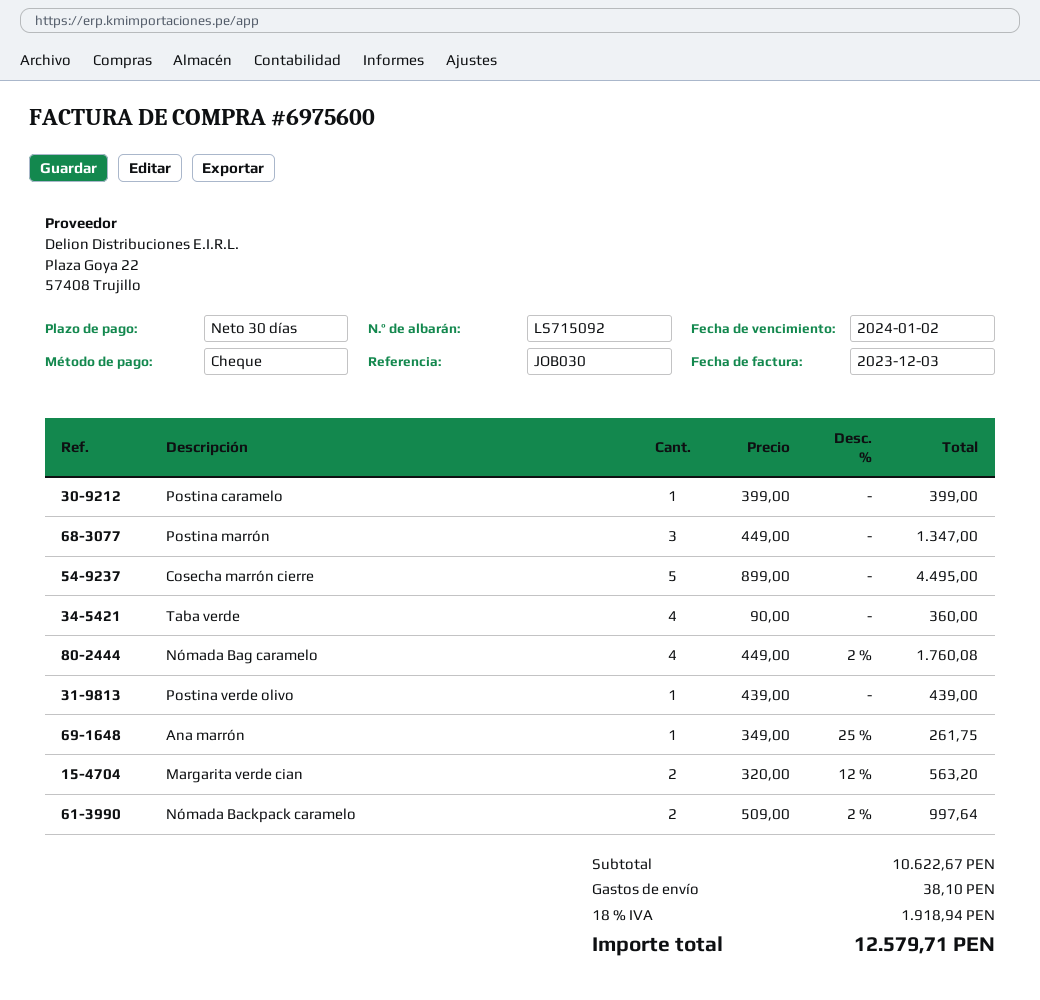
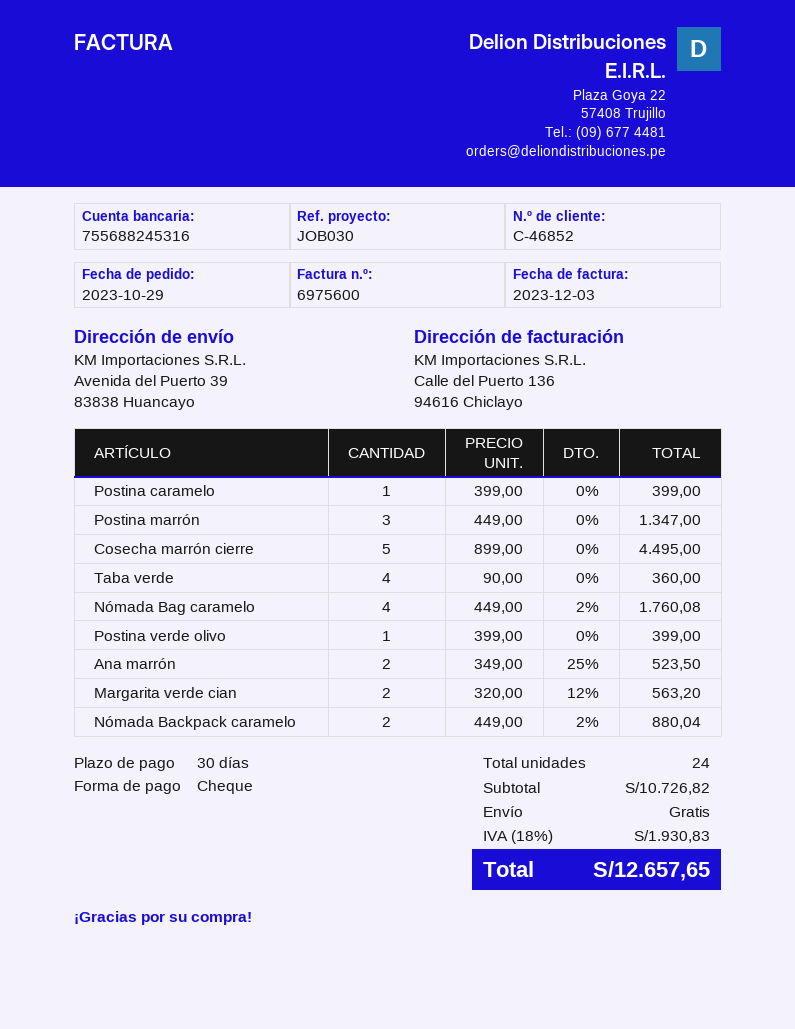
Postina verde olivo: 1 x 439.00 = 439.00 -> 1 x 399.00 = 399.00
Ana marrón: 1 x 349.00 - 25% = 261.75 -> 2 x 349.00 - 25% = 523.50
Nómada Backpack caramelo: 2 x 509.00 - 2% = 997.64 -> 2 x 449.00 - 2% = 880.04
subtotal: 10622.67 -> 10726.82
shipping: 38.10 -> 0.00
tax: 18% = 1918.94 -> 18% = 1930.83
total: 12579.71 -> 12657.65

